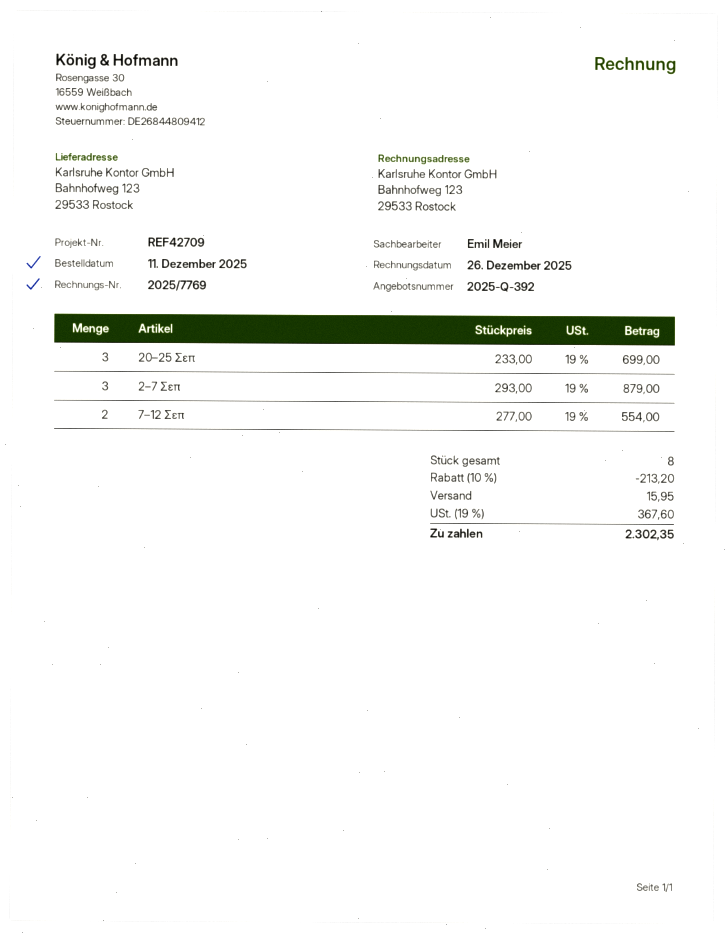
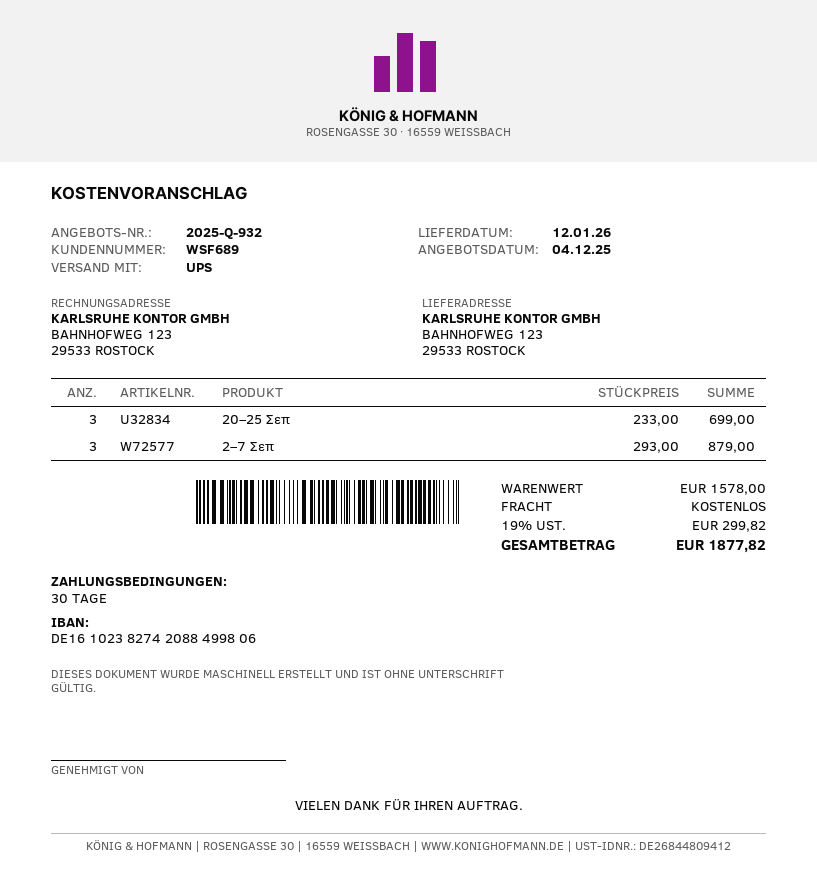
quote number: 2025-Q-392 -> 2025-Q-932
7–12 Σεπ: 2 x 277.00 = 554.00 -> none
discount: 10% = 213.20 -> none
shipping: 15.95 -> 0.00
tax: 19% = 367.60 -> 19% = 299.82
total: 2302.35 -> 1877.82

